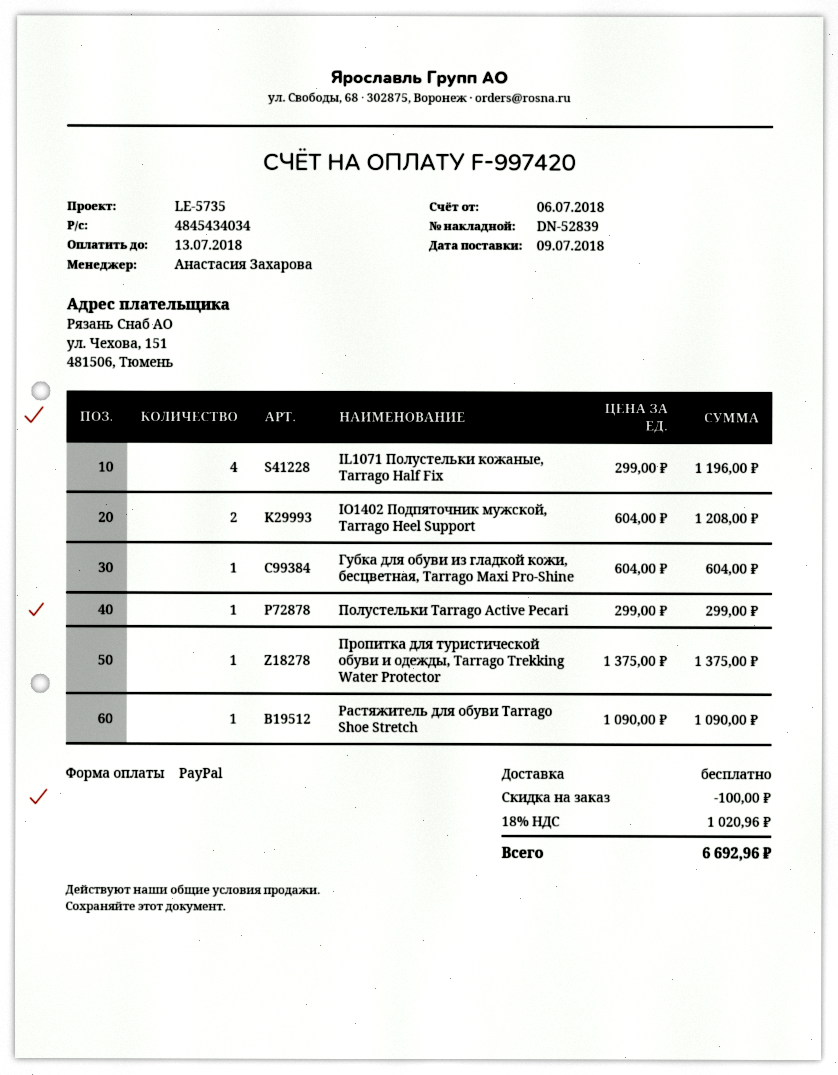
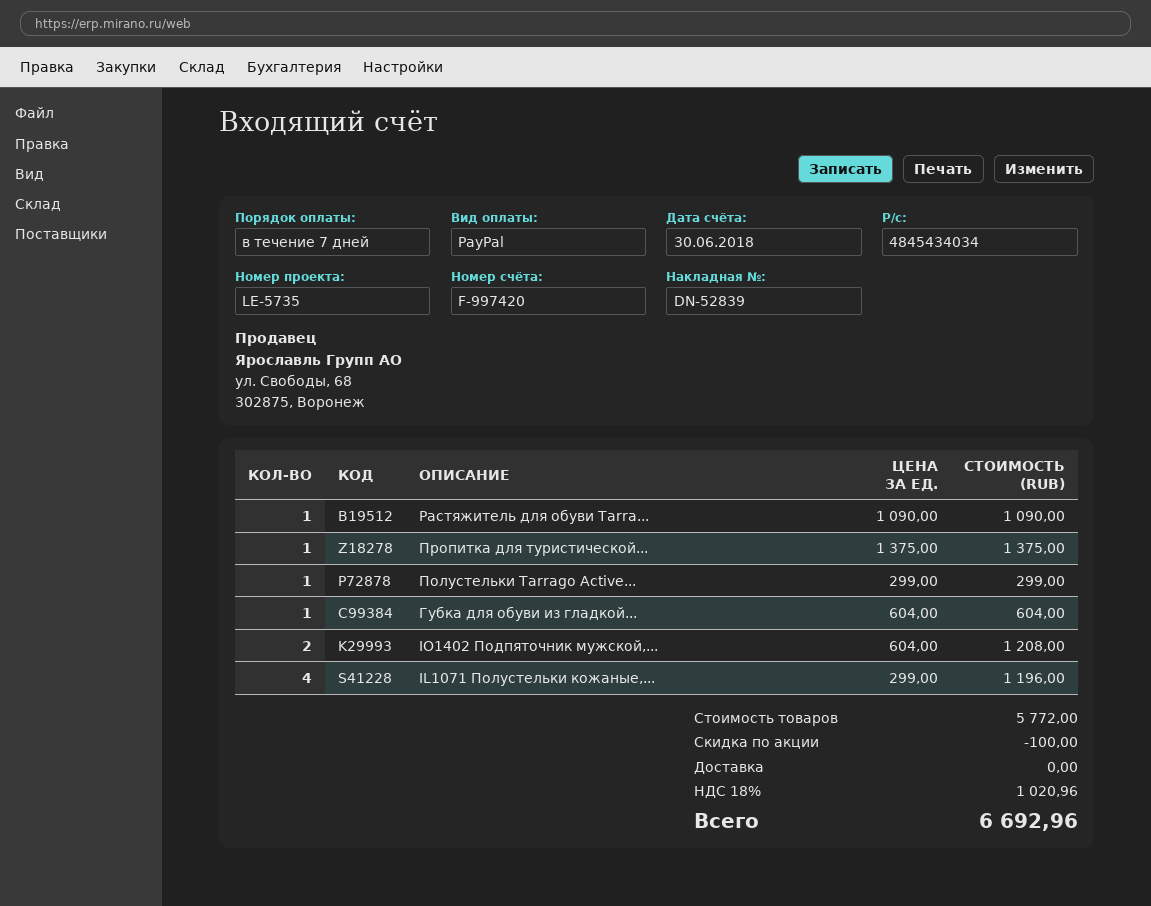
invoice date: 2018-07-06 -> 2018-06-30

